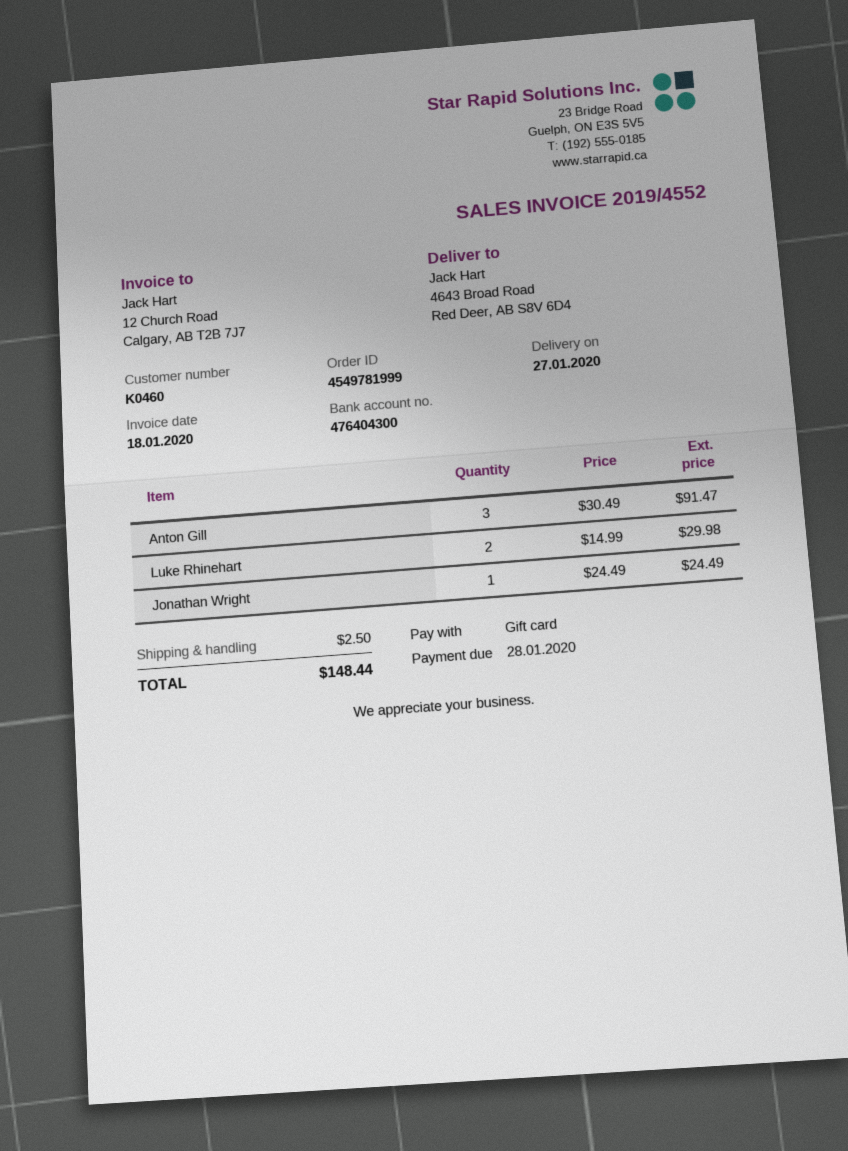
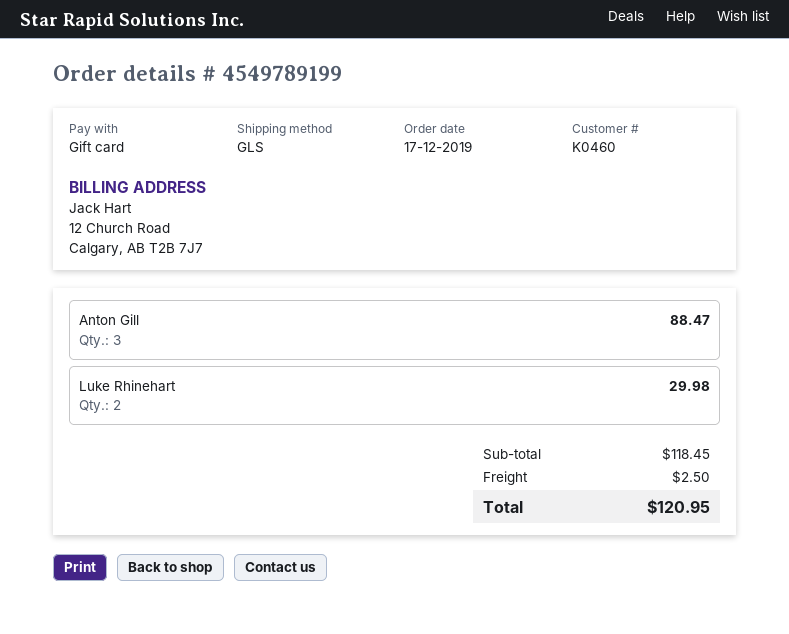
order number: 4549781999 -> 4549789199
Anton Gill: 3 for 91.47 -> 3 for 88.47
Jonathan Wright: 1 for 24.49 -> none
total: 148.44 -> 120.95

